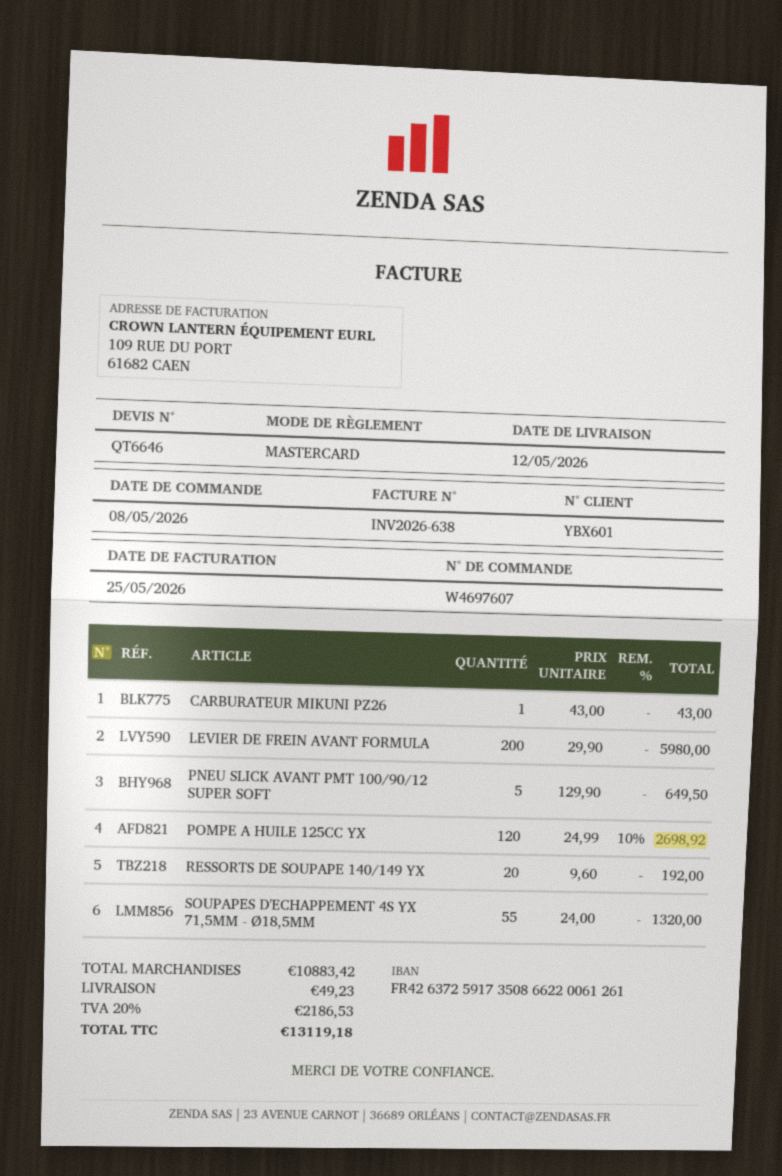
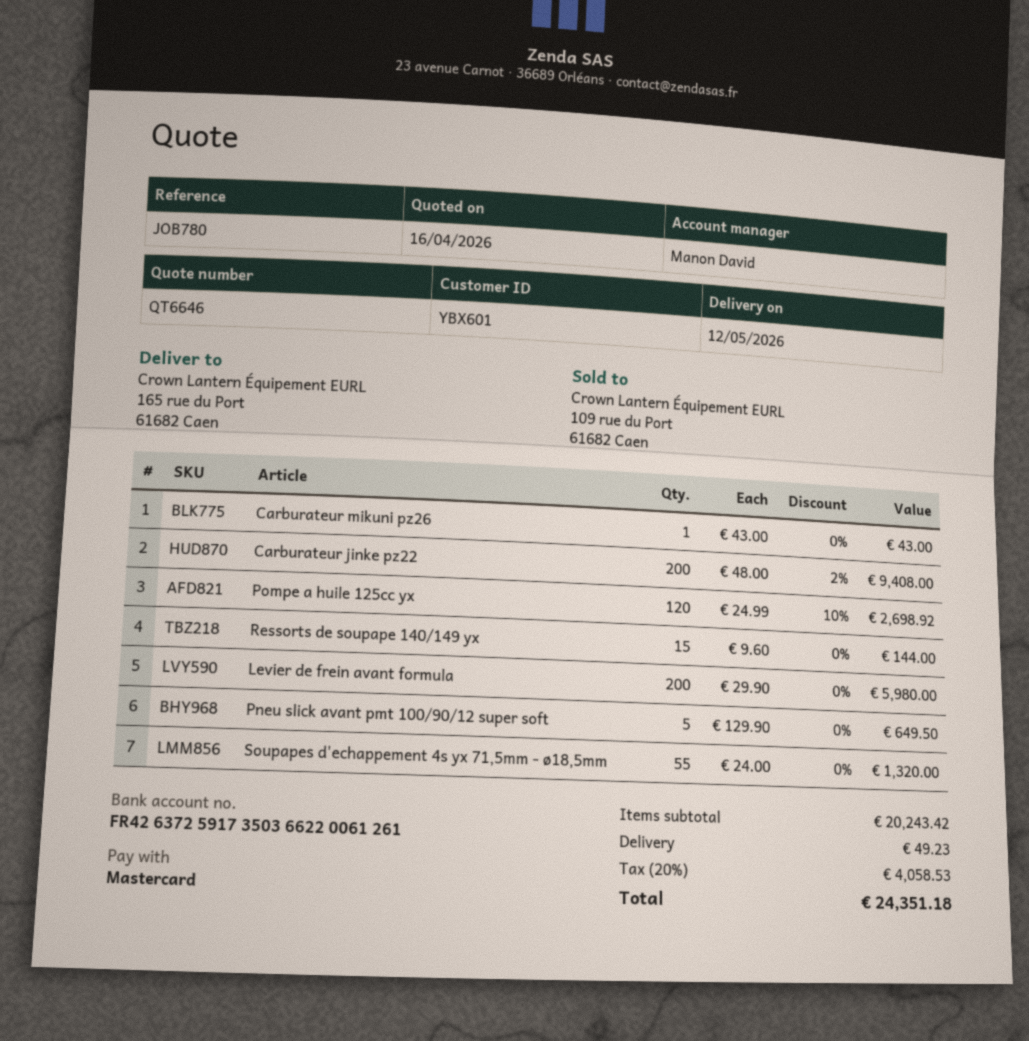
bank account: FR4263725917350866220061261 -> FR4263725917350366220061261
RESSORTS DE SOUPAPE 140/149 YX: 20 x 9.60 = 192.00 -> 15 x 9.60 = 144.00
Carburateur jinke pz22: none -> 200 x 48.00 - 2% = 9408.00
subtotal: 10883.42 -> 20243.42
tax: 20% = 2186.53 -> 20% = 4058.53
total: 13119.18 -> 24351.18

